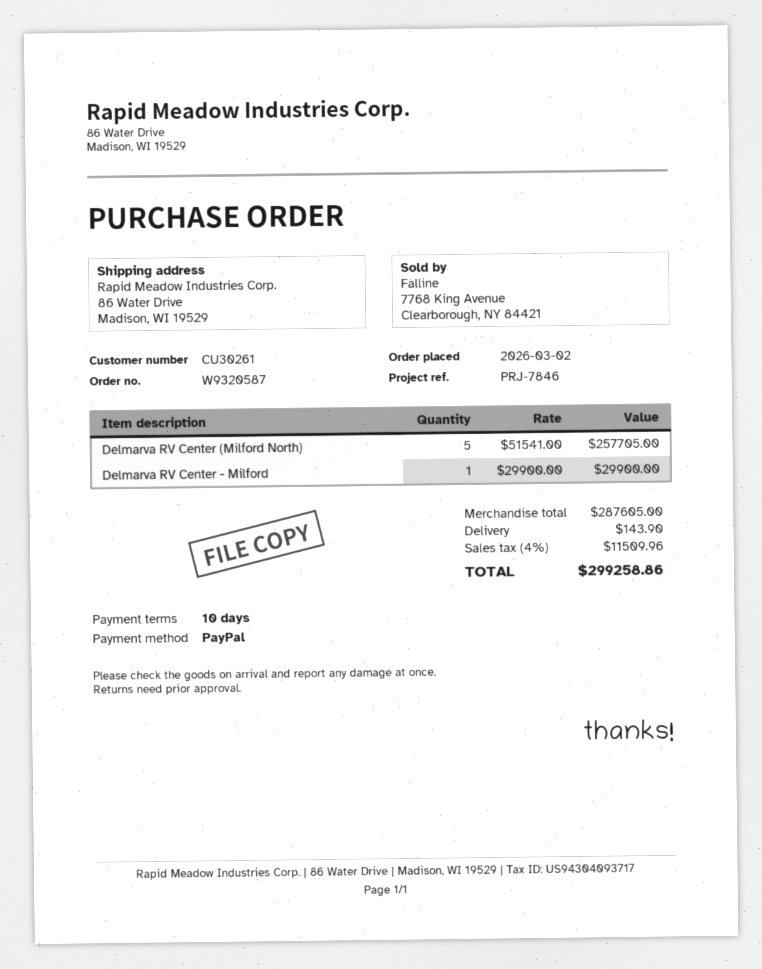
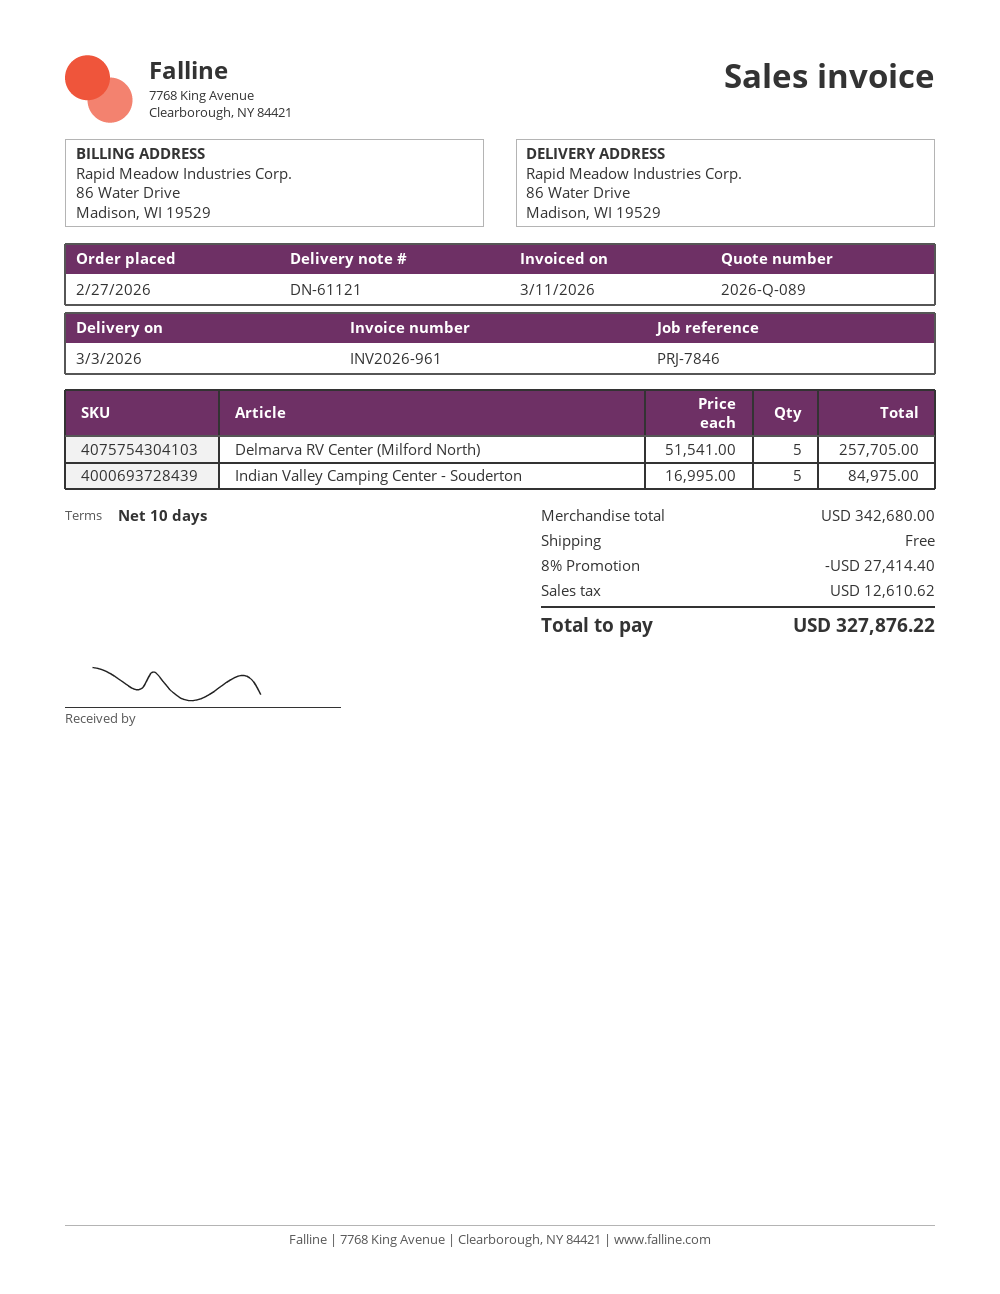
order date: 2026-03-02 -> 2026-02-27
Delmarva RV Center - Milford: 1 x 29900.00 = 29900.00 -> none
Indian Valley Camping Center - Souderton: none -> 5 x 16995.00 = 84975.00
subtotal: 287605.00 -> 342680.00
discount: none -> 8% = 27414.40
shipping: 143.90 -> 0.00
tax: 11509.96 -> 12610.62
total: 299258.86 -> 327876.22

